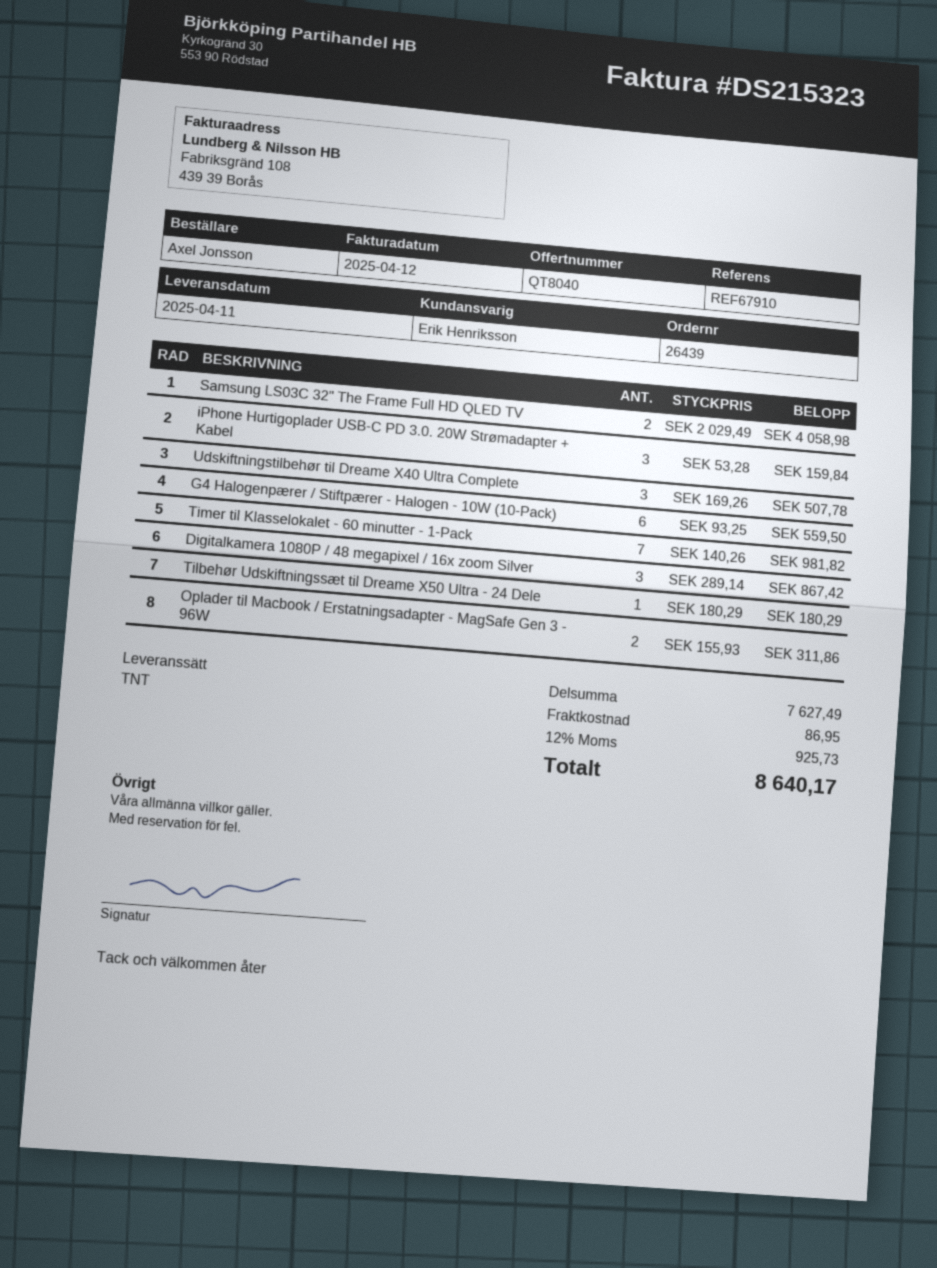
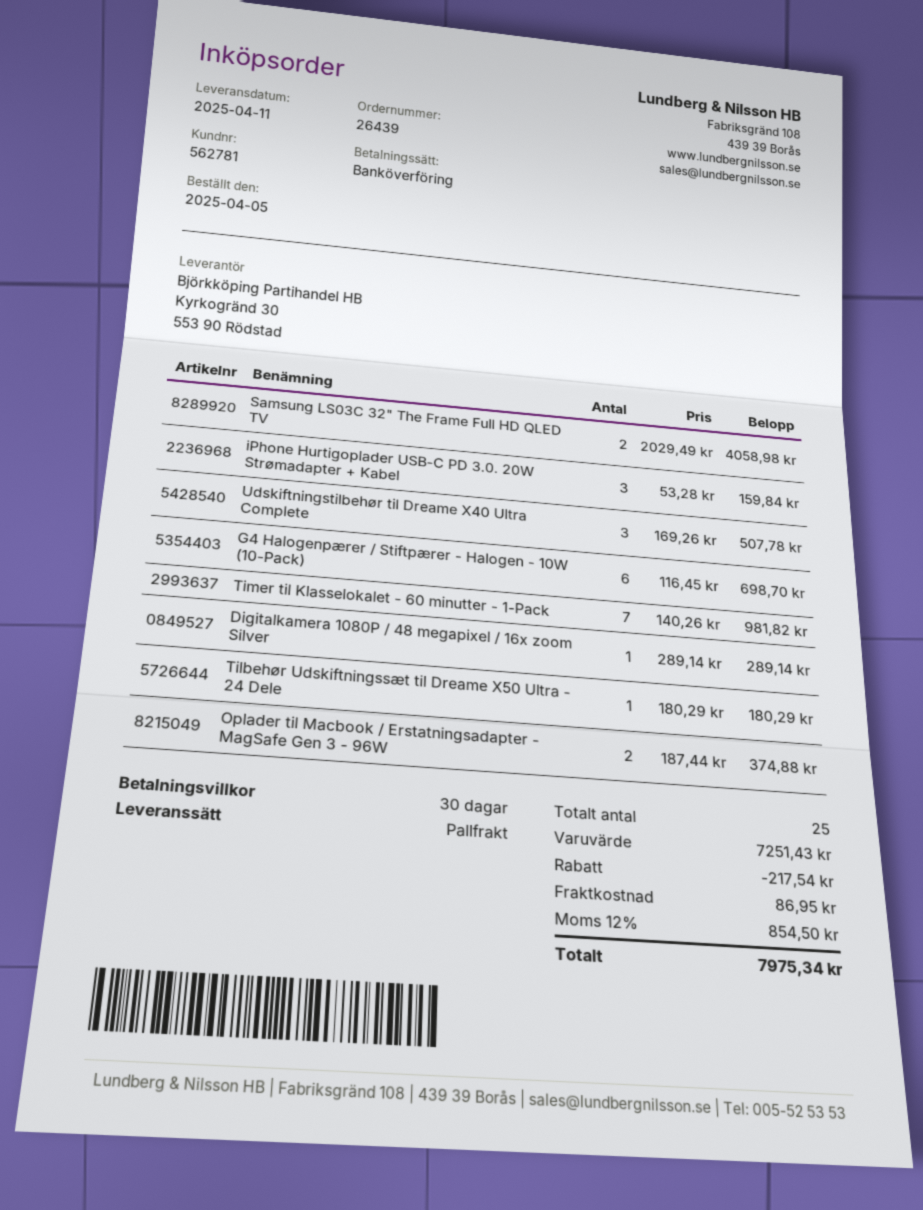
shipping method: TNT -> pallet freight
G4 Halogenpærer / Stiftpærer - Halogen - 10W (10-Pack): 6 x 93.25 = 559.50 -> 6 x 116.45 = 698.70
Digitalkamera 1080P / 48 megapixel / 16x zoom Silver: 3 x 289.14 = 867.42 -> 1 x 289.14 = 289.14
Oplader til Macbook / Erstatningsadapter - MagSafe Gen 3 - 96W: 2 x 155.93 = 311.86 -> 2 x 187.44 = 374.88
subtotal: 7627.49 -> 7251.43
discount: none -> 217.54
tax: 12% = 925.73 -> 12% = 854.50
total: 8640.17 -> 7975.34

